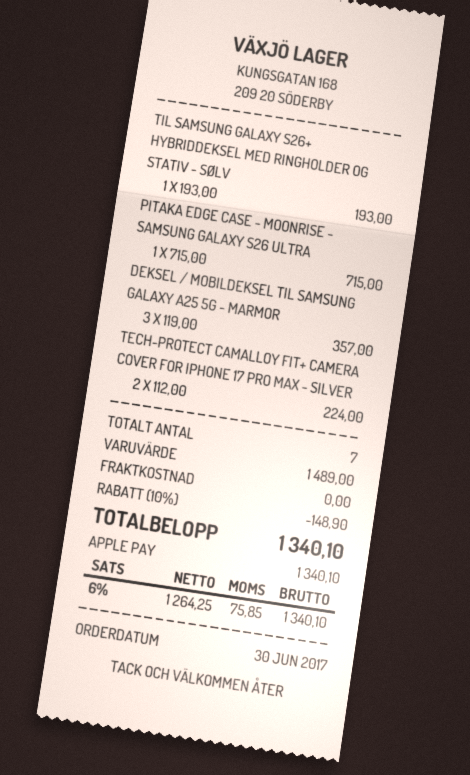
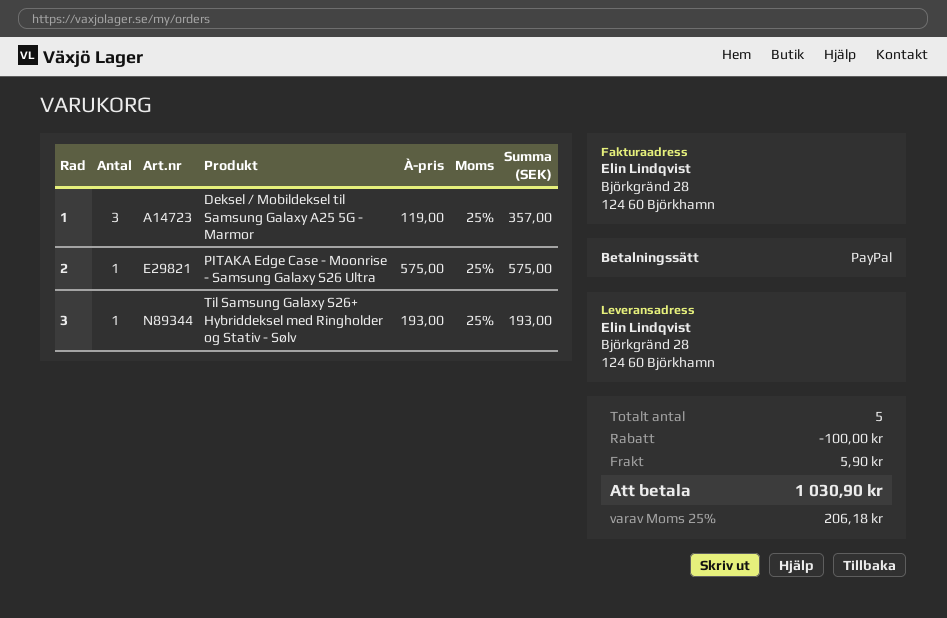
payment method: Apple Pay -> PayPal
PITAKA EDGE CASE - MOONRISE - SAMSUNG GALAXY S26 ULTRA: 1 x 715.00 = 715.00 -> 1 x 575.00 = 575.00
TECH-PROTECT CAMALLOY FIT+ CAMERA COVER FOR IPHONE 17 PRO MAX - SILVER: 2 x 112.00 = 224.00 -> none
total quantity: 7 -> 5
discount: 148.90 -> 100.00
shipping: 0.00 -> 5.90
tax: 6% = 75.85 -> 25% = 206.18
total: 1340.10 -> 1030.90

